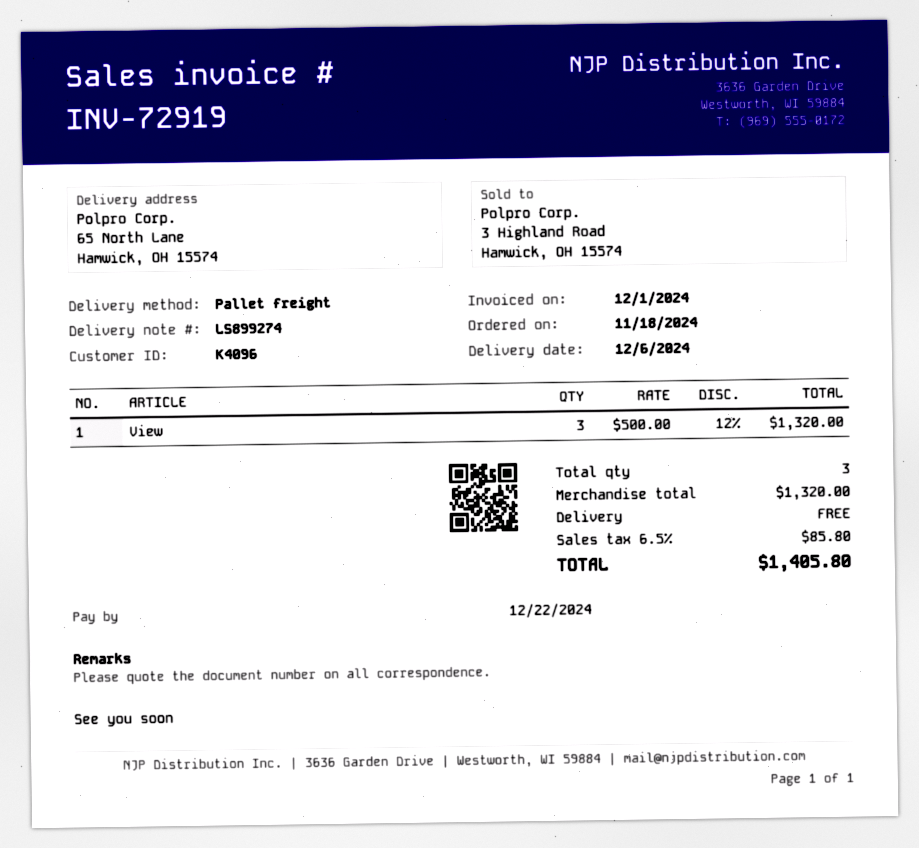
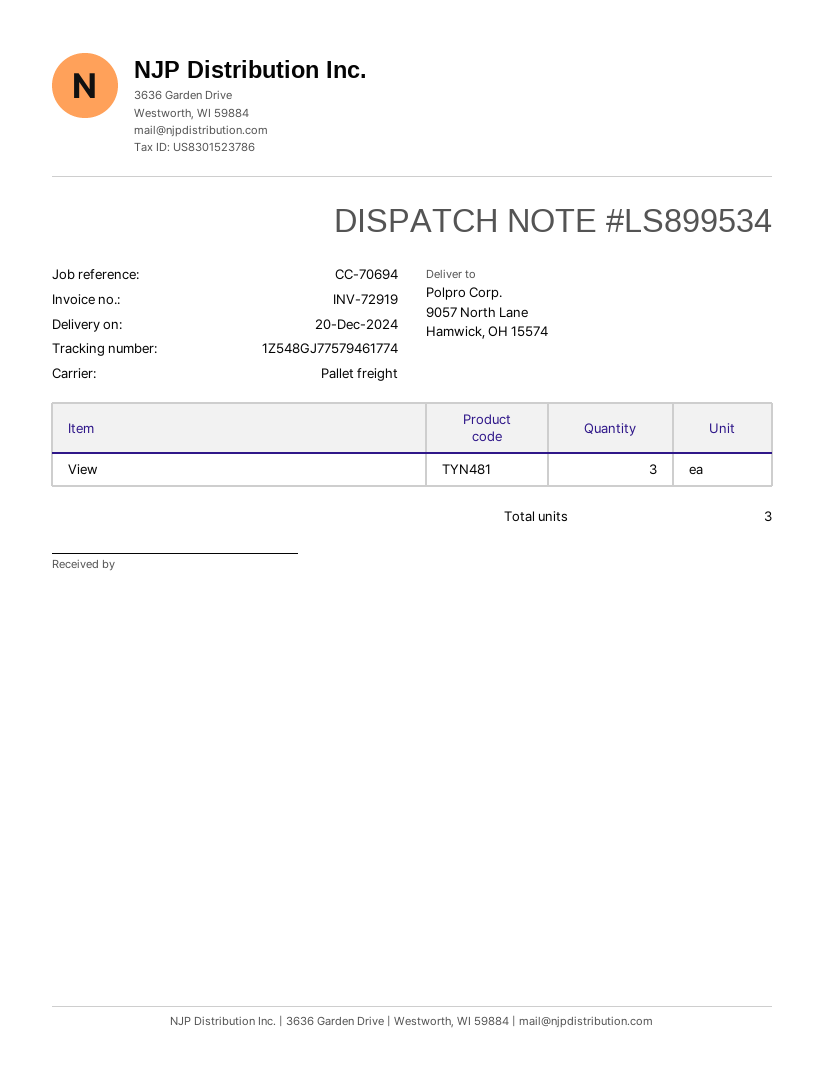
delivery note number: LS899274 -> LS899534
delivery date: 2024-12-06 -> 2024-12-20
ship to: 65 North Lane, Hamwick, OH 15574 -> 9057 North Lane, Hamwick, OH 15574

